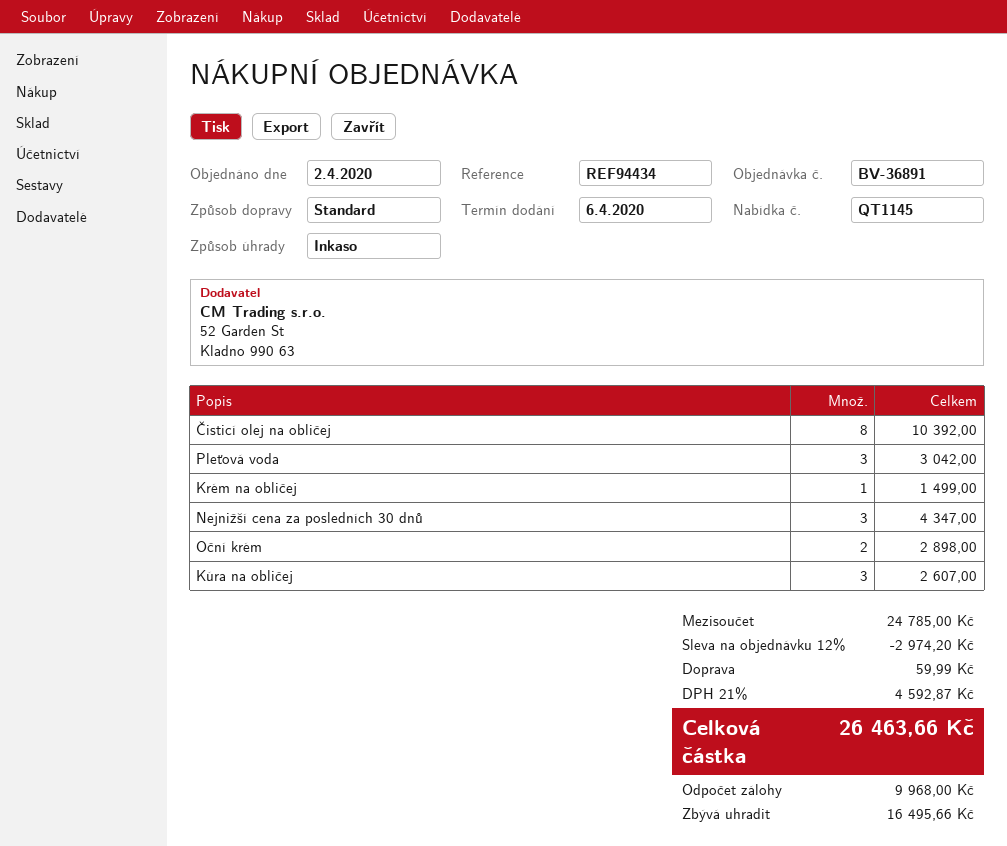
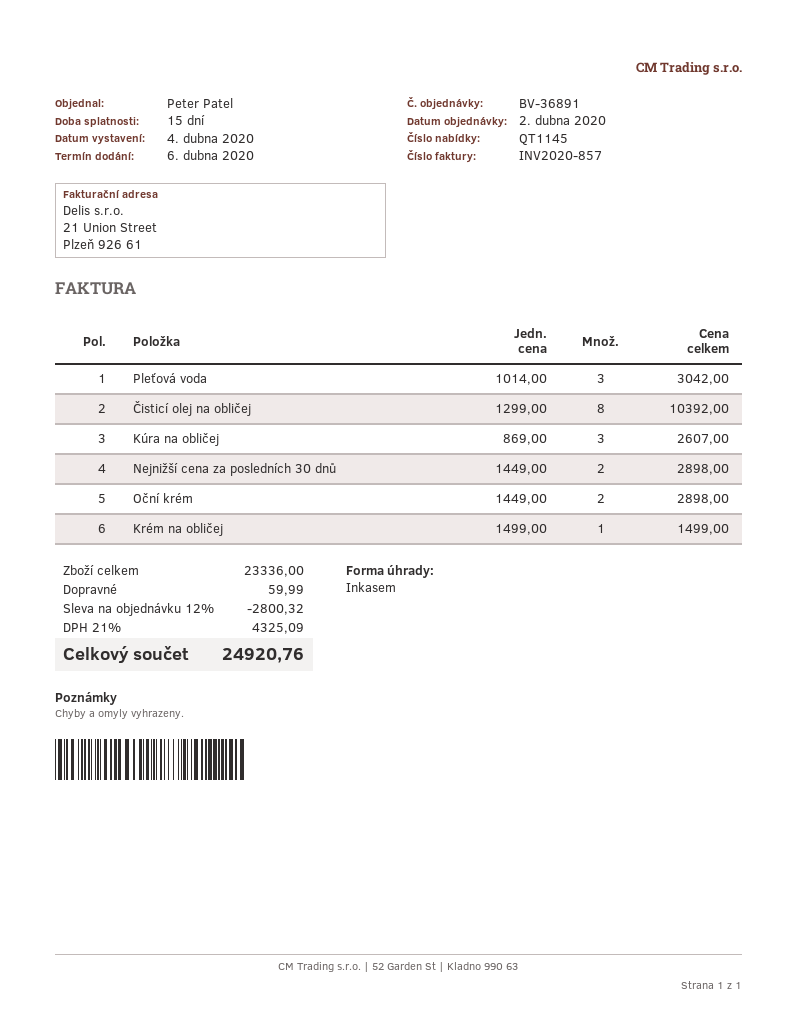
Nejnižší cena za posledních 30 dnů: 3 for 4347.00 -> 2 for 2898.00
subtotal: 24785.00 -> 23336.00
discount: 12% = 2974.20 -> 12% = 2800.32
tax: 21% = 4592.87 -> 21% = 4325.09
total: 26463.66 -> 24920.76

